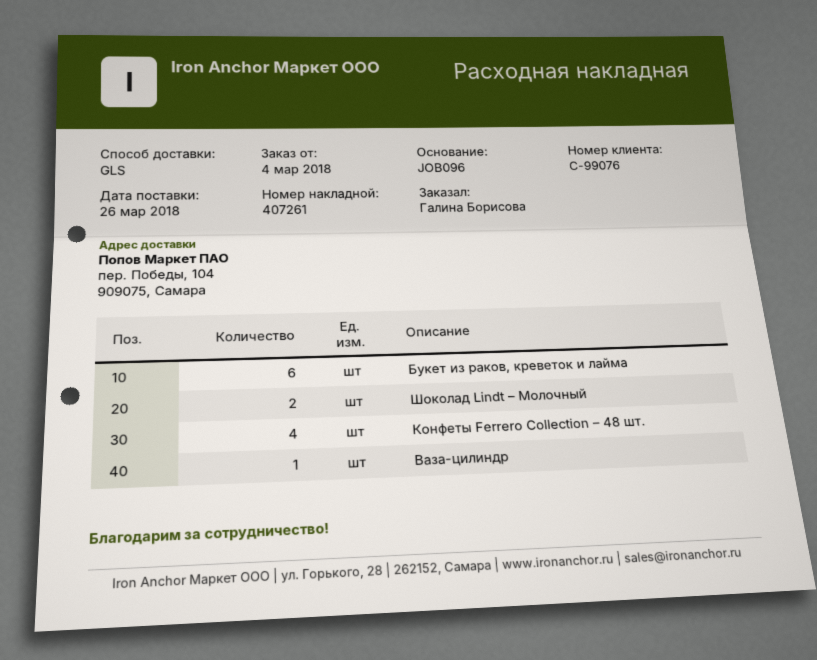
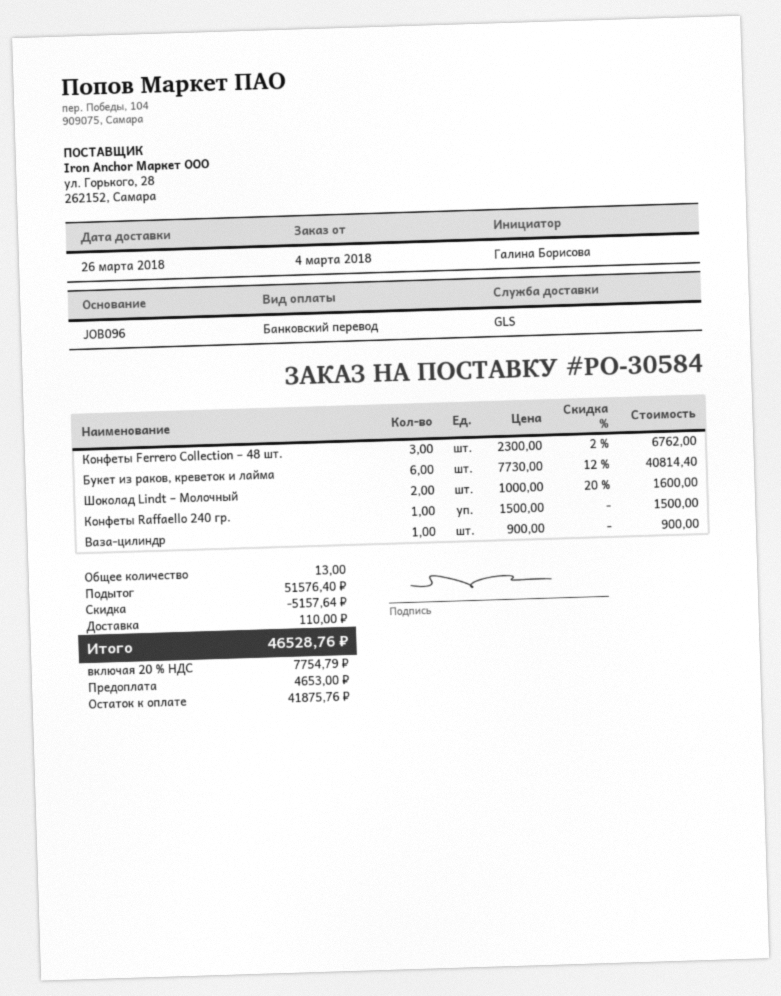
Конфеты Ferrero Collection – 48 шт.: 4 -> 3
Конфеты Raffaello 240 гр.: none -> 1

